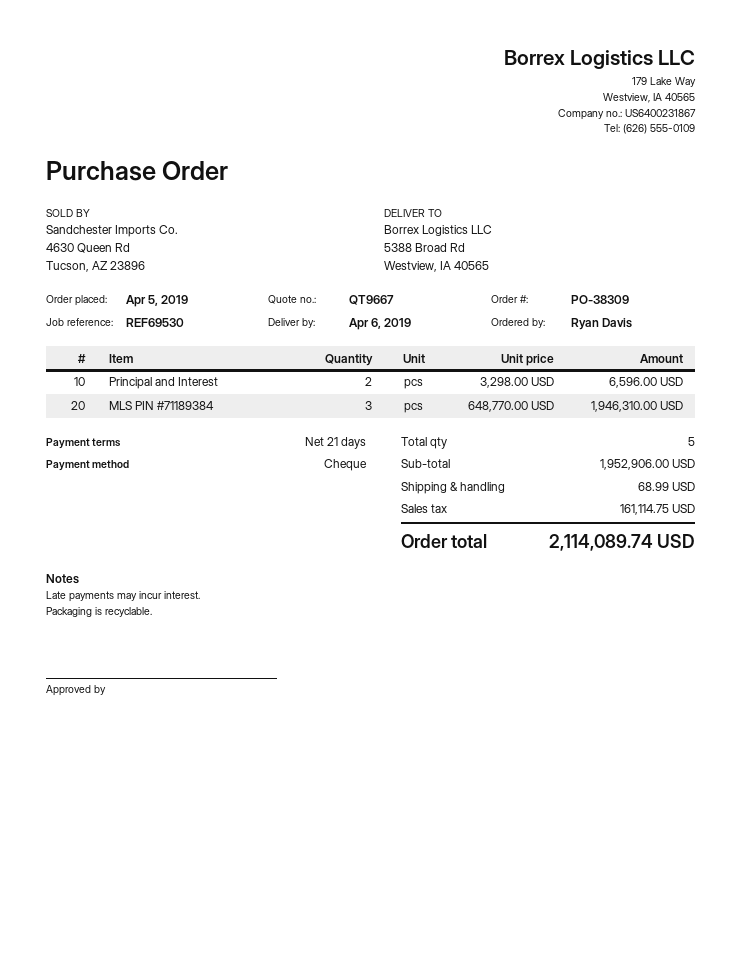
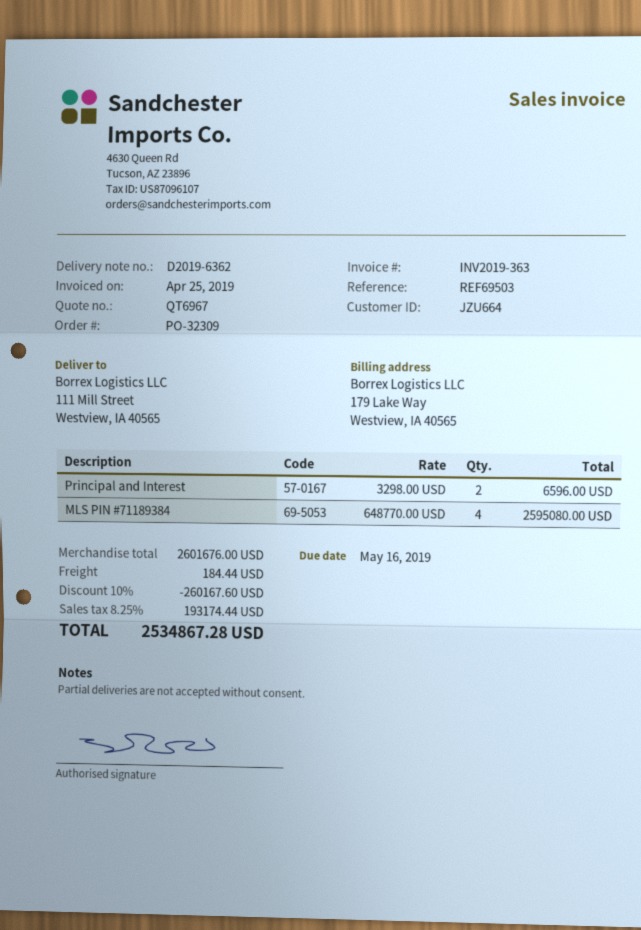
quote number: QT9667 -> QT6967
order number: PO-38309 -> PO-32309
reference: REF69530 -> REF69503
ship to: 5388 Broad Rd, Westview, IA 40565 -> 111 Mill Street, Westview, IA 40565
MLS PIN #71189384: 3 x 648770.00 = 1946310.00 -> 4 x 648770.00 = 2595080.00
subtotal: 1952906.00 -> 2601676.00
discount: none -> 10% = 260167.60
shipping: 68.99 -> 184.44
tax: 161114.75 -> 193174.44
total: 2114089.74 -> 2534867.28

